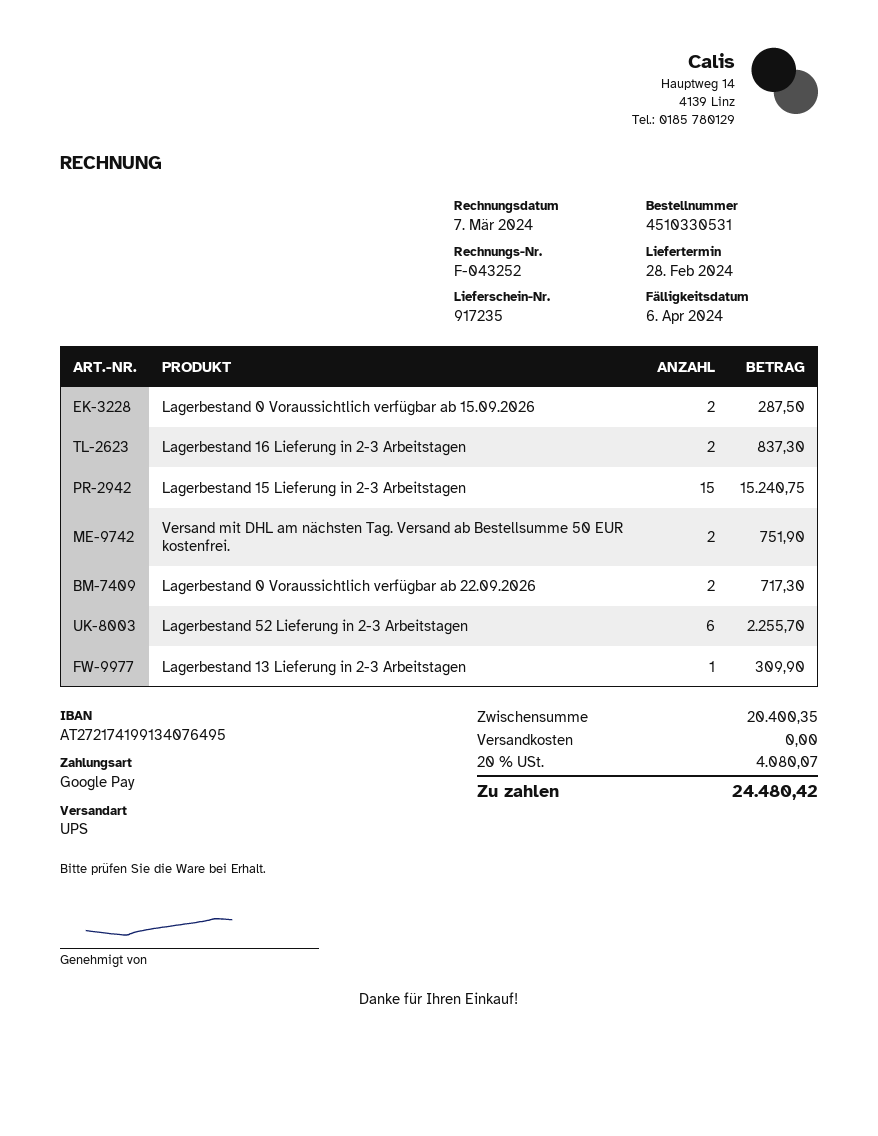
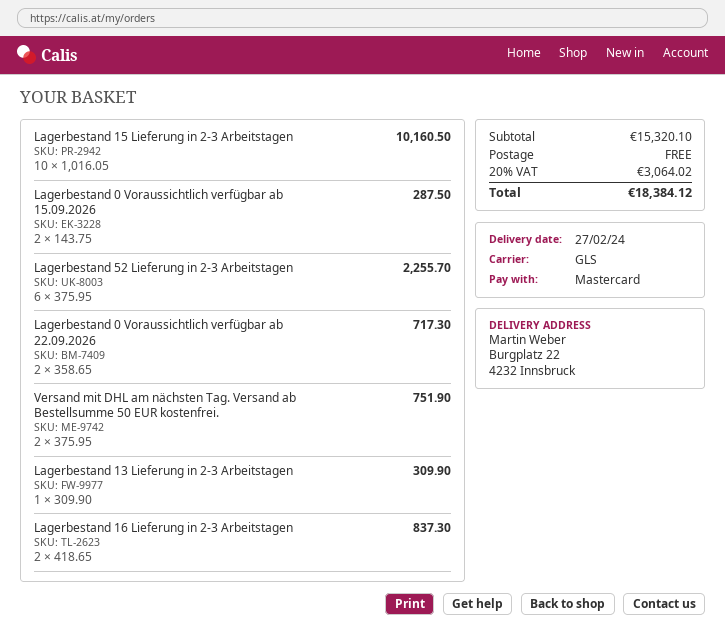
delivery date: 2024-02-28 -> 2024-02-27
payment method: Google Pay -> Mastercard
shipping method: UPS -> GLS
Lagerbestand 15 Lieferung in 2-3 Arbeitstagen: 15 for 15240.75 -> 10 for 10160.50
subtotal: 20400.35 -> 15320.10
tax: 20% = 4080.07 -> 20% = 3064.02
total: 24480.42 -> 18384.12

